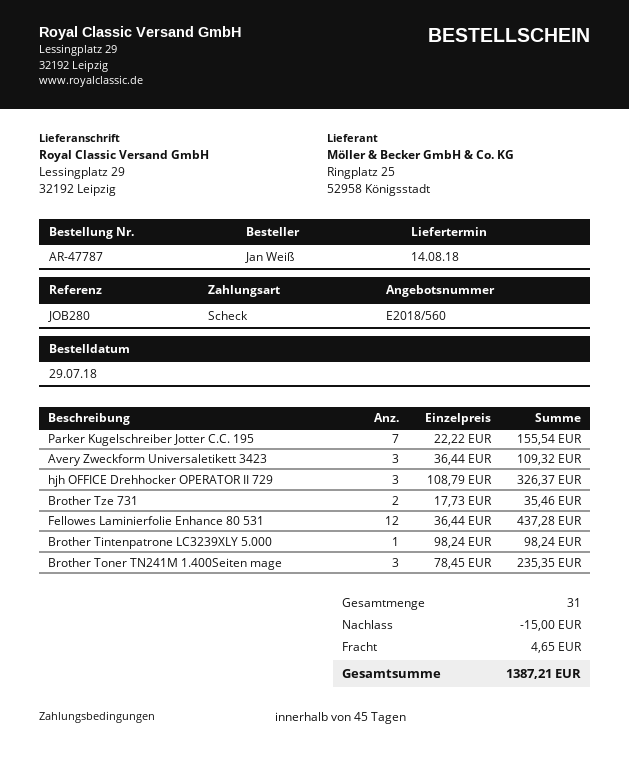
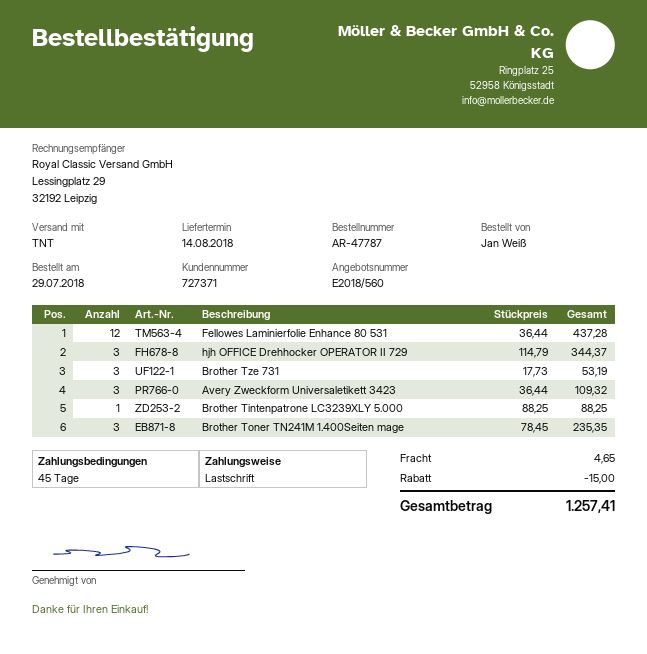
payment method: cheque -> direct debit
Parker Kugelschreiber Jotter C.C. 195: 7 x 22.22 = 155.54 -> none
hjh OFFICE Drehhocker OPERATOR II 729: 3 x 108.79 = 326.37 -> 3 x 114.79 = 344.37
Brother Tze 731: 2 x 17.73 = 35.46 -> 3 x 17.73 = 53.19
Brother Tintenpatrone LC3239XLY 5.000: 1 x 98.24 = 98.24 -> 1 x 88.25 = 88.25
total: 1387.21 -> 1257.41

